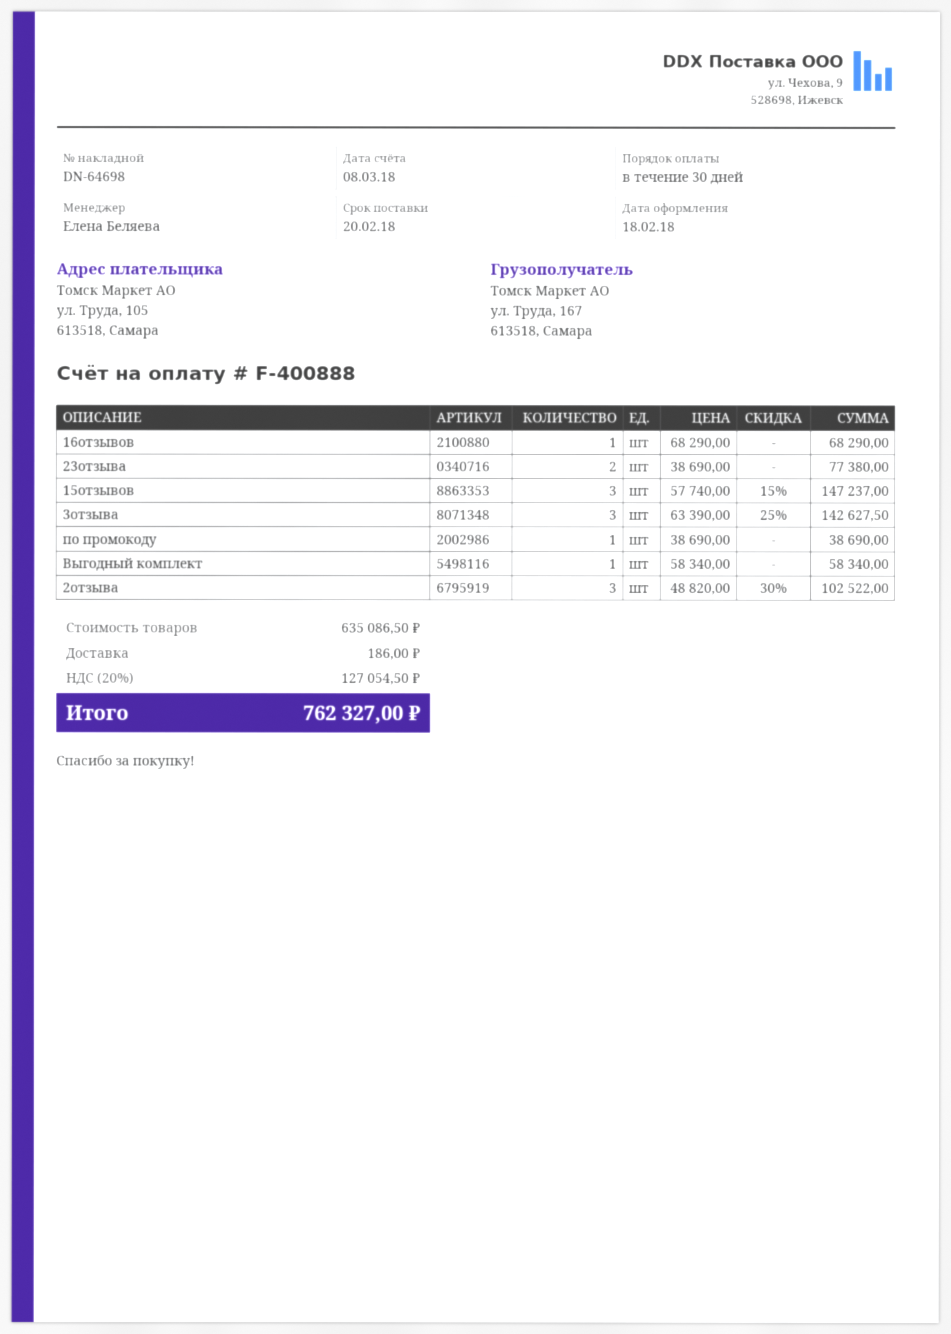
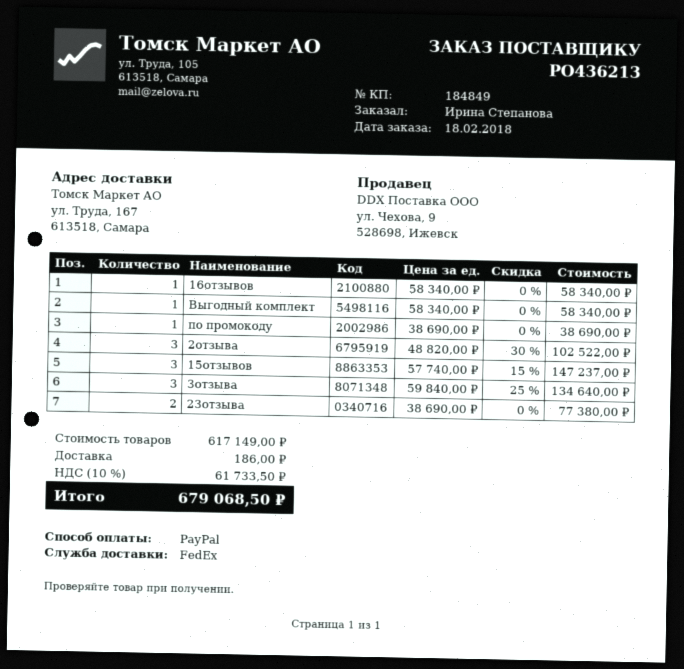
16отзывов: 1 x 68290.00 = 68290.00 -> 1 x 58340.00 = 58340.00
3отзыва: 3 x 63390.00 - 25% = 142627.50 -> 3 x 59840.00 - 25% = 134640.00
subtotal: 635086.50 -> 617149.00
tax: 20% = 127054.50 -> 10% = 61733.50
total: 762327.00 -> 679068.50

